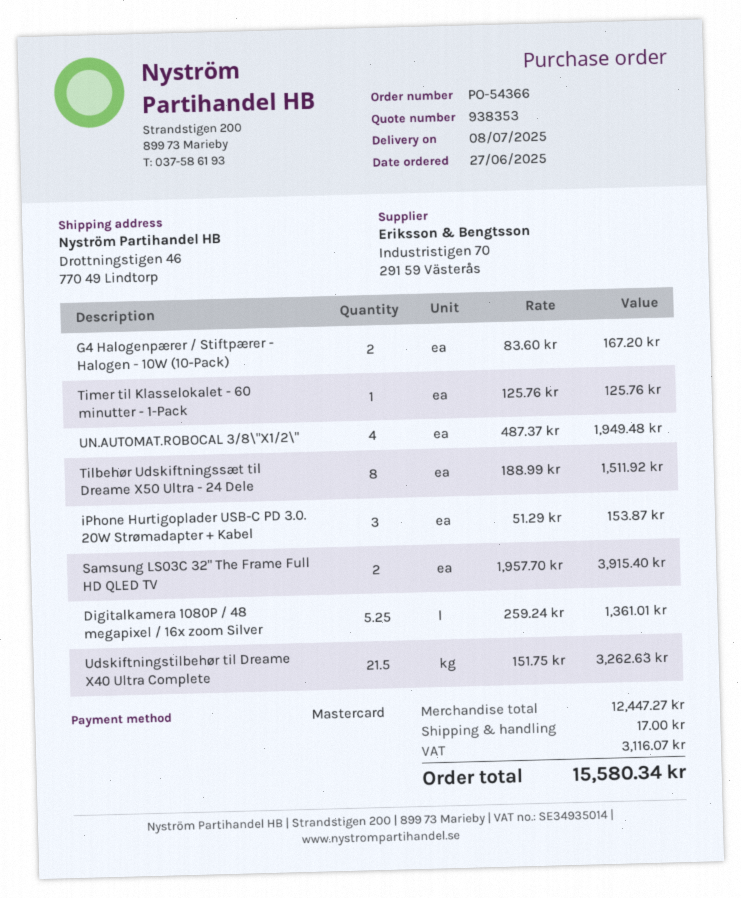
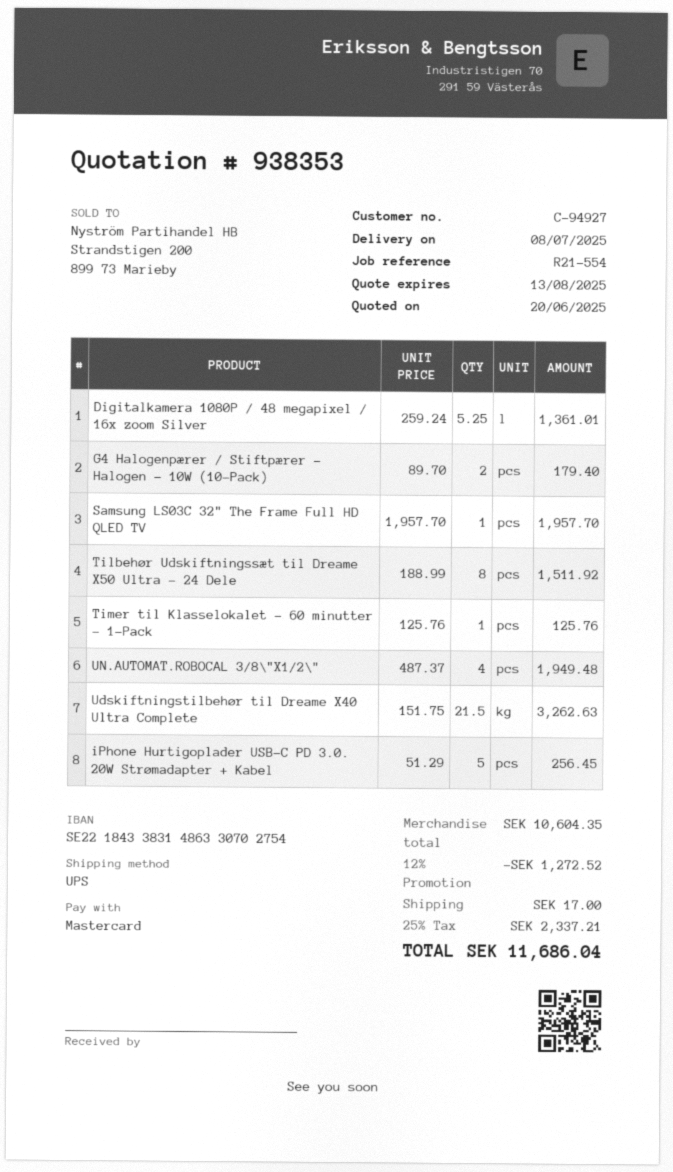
G4 Halogenpærer / Stiftpærer - Halogen - 10W (10-Pack): 2 x 83.60 = 167.20 -> 2 x 89.70 = 179.40
iPhone Hurtigoplader USB-C PD 3.0. 20W Strømadapter + Kabel: 3 x 51.29 = 153.87 -> 5 x 51.29 = 256.45
Samsung LS03C 32" The Frame Full HD QLED TV: 2 x 1957.70 = 3915.40 -> 1 x 1957.70 = 1957.70
subtotal: 12447.27 -> 10604.35
discount: none -> 12% = 1272.52
tax: 3116.07 -> 2337.21
total: 15580.34 -> 11686.04

